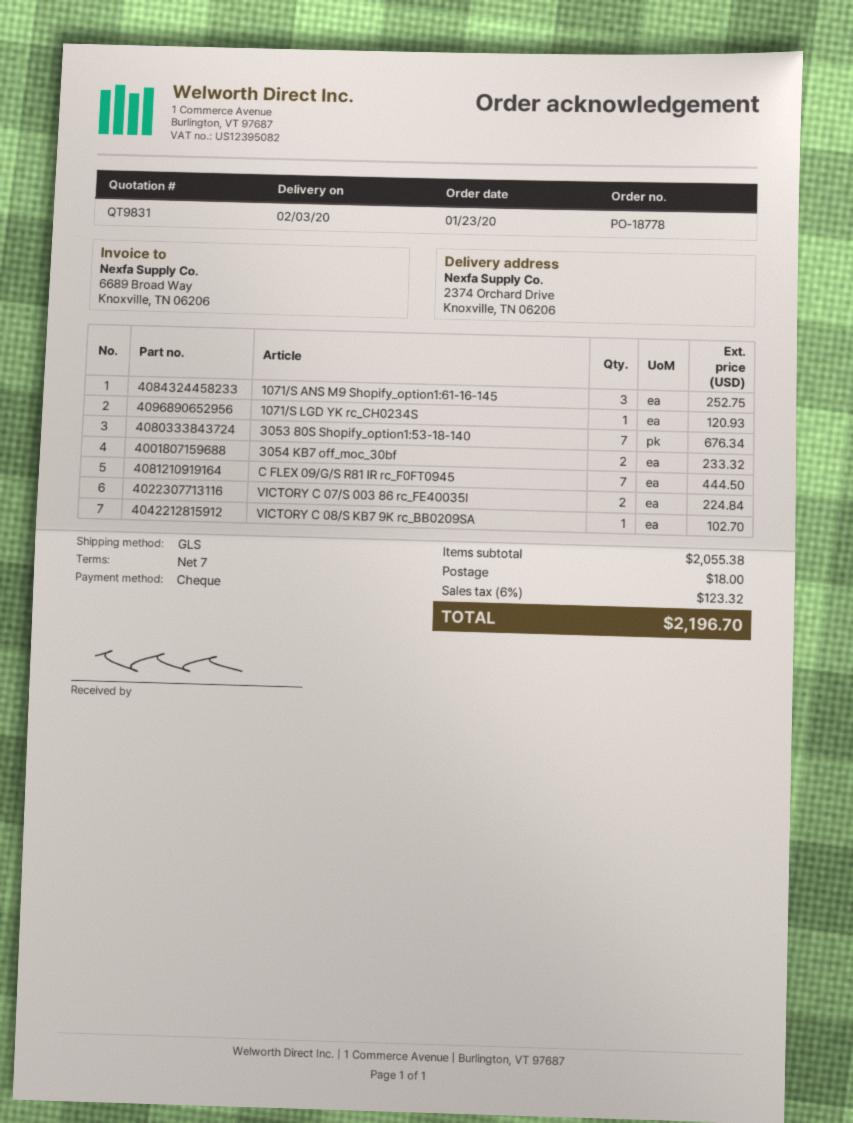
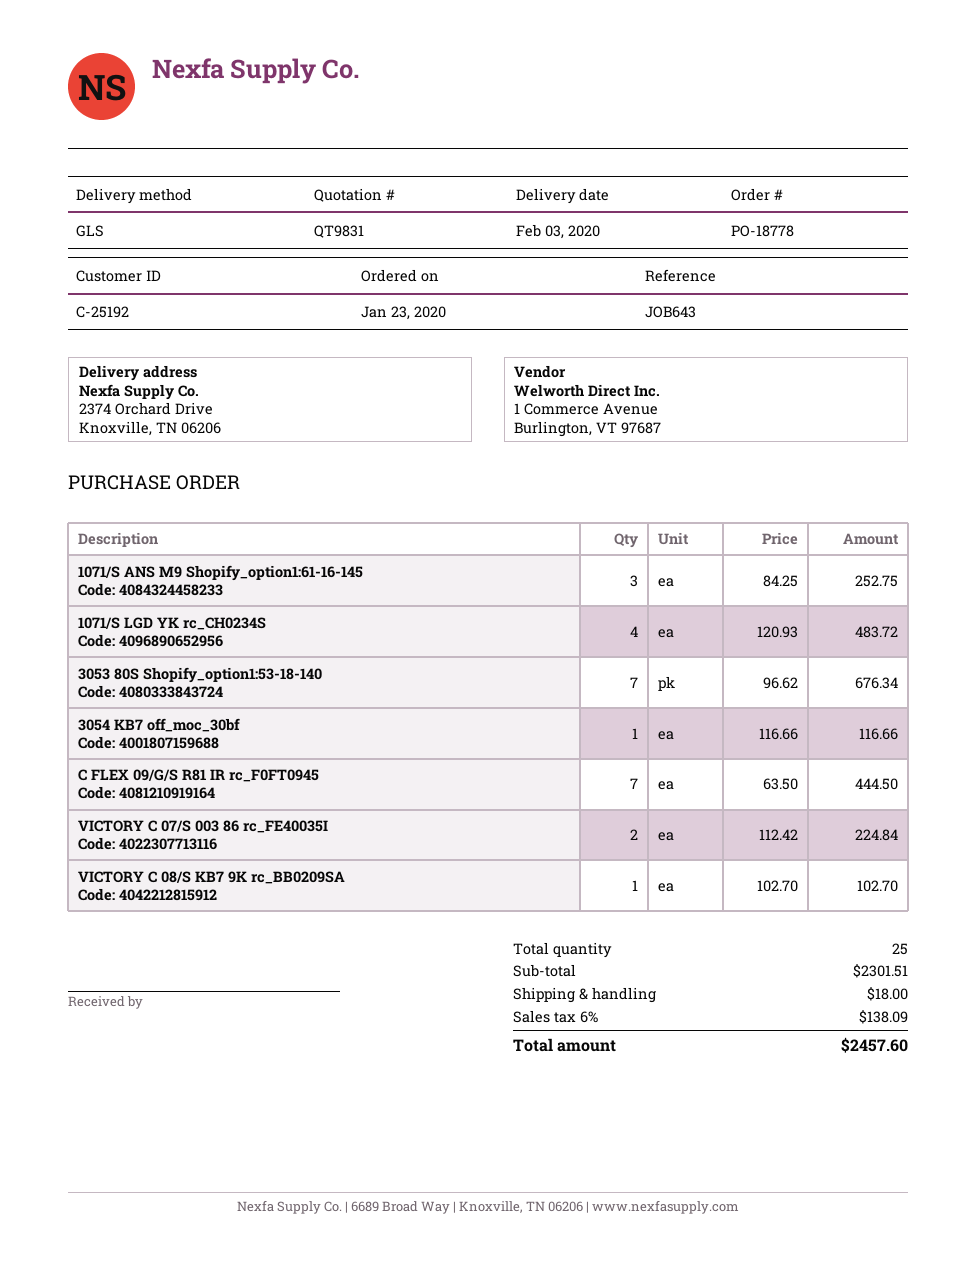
1071/S LGD YK rc_CH0234S: 1 for 120.93 -> 4 for 483.72
3054 KB7 off_moc_30bf: 2 for 233.32 -> 1 for 116.66
subtotal: 2055.38 -> 2301.51
tax: 6% = 123.32 -> 6% = 138.09
total: 2196.70 -> 2457.60

